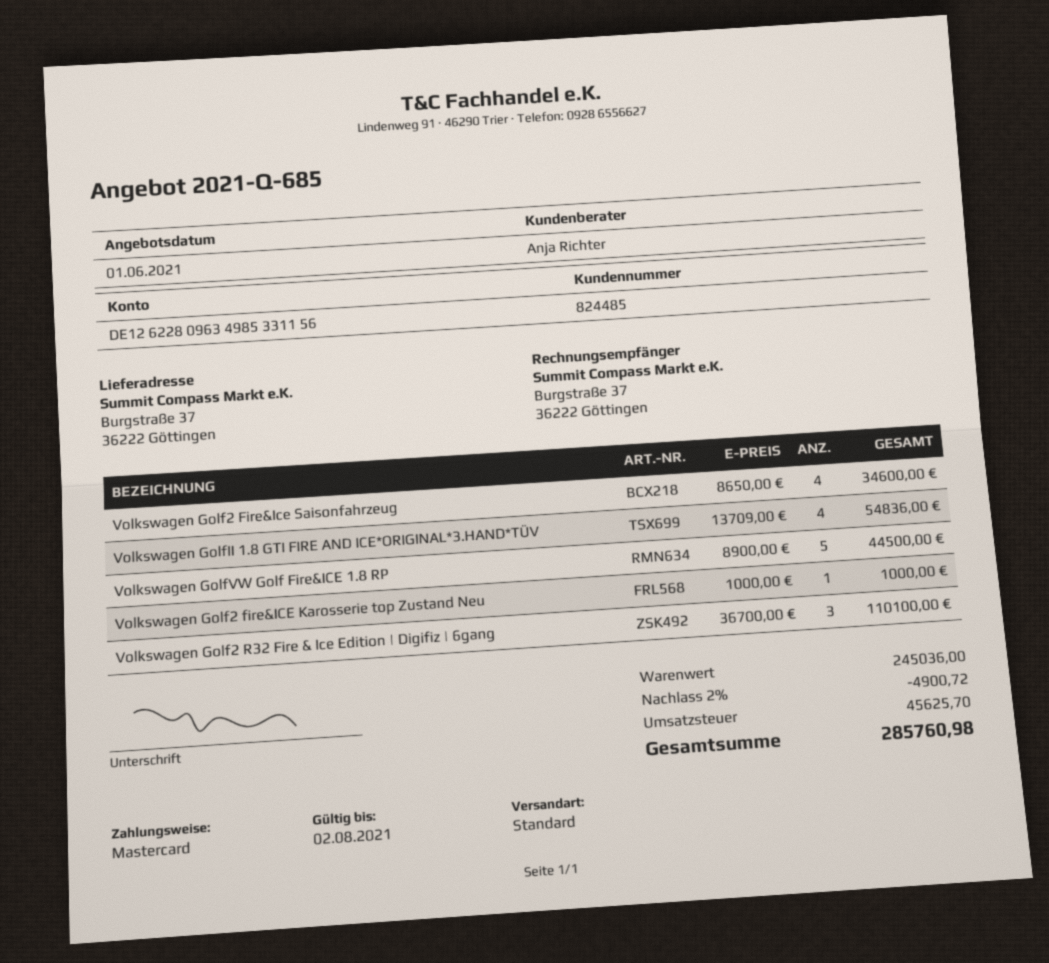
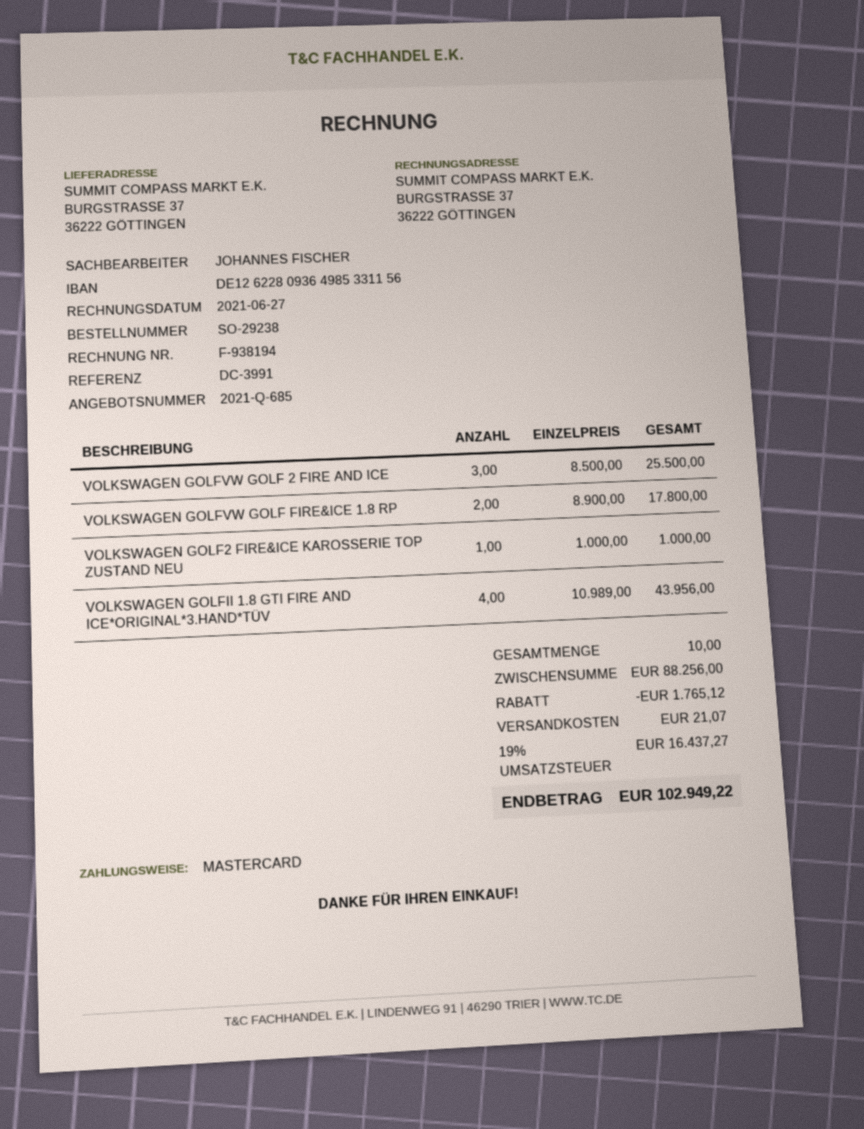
sales rep: Anja Richter -> JOHANNES FISCHER
bank account: DE12622809634985331156 -> DE12622809364985331156
Volkswagen Golf2 Fire&Ice Saisonfahrzeug: 4 x 8650.00 = 34600.00 -> none
Volkswagen GolfII 1.8 GTI FIRE AND ICE*ORIGINAL*3.HAND*TÜV: 4 x 13709.00 = 54836.00 -> 4 x 10989.00 = 43956.00
Volkswagen GolfVW Golf Fire&ICE 1.8 RP: 5 x 8900.00 = 44500.00 -> 2 x 8900.00 = 17800.00
Volkswagen Golf2 R32 Fire & Ice Edition | Digifiz | 6gang: 3 x 36700.00 = 110100.00 -> none
VOLKSWAGEN GOLFVW GOLF 2 FIRE AND ICE: none -> 3 x 8500.00 = 25500.00
subtotal: 245036.00 -> 88256.00
discount: 4900.72 -> 1765.12
shipping: none -> 21.07
tax: 45625.70 -> 16437.27
total: 285760.98 -> 102949.22

